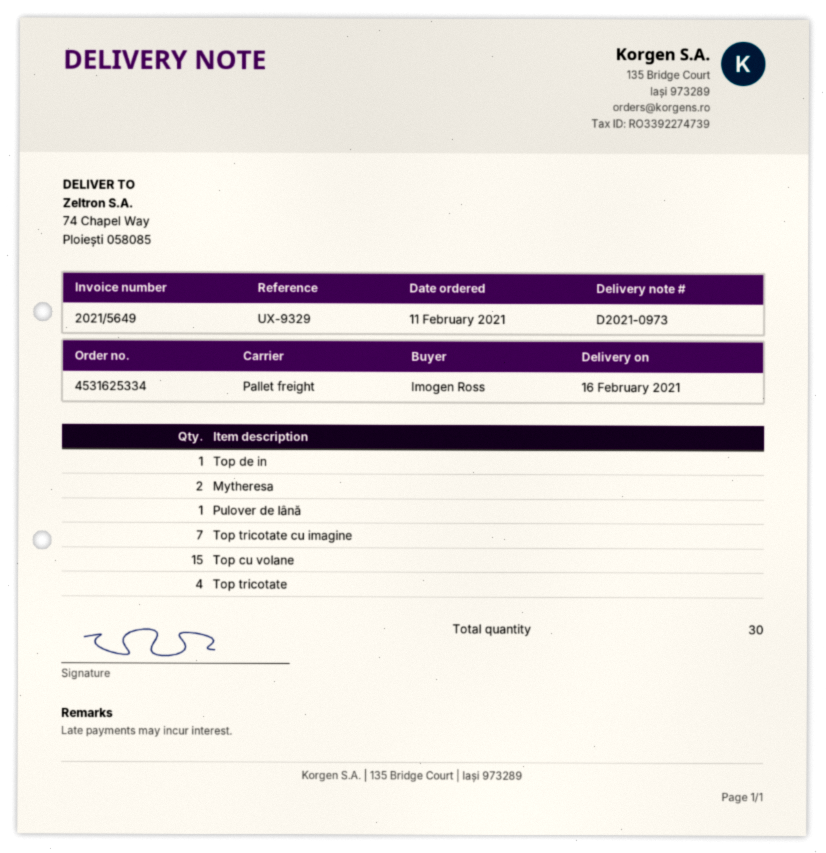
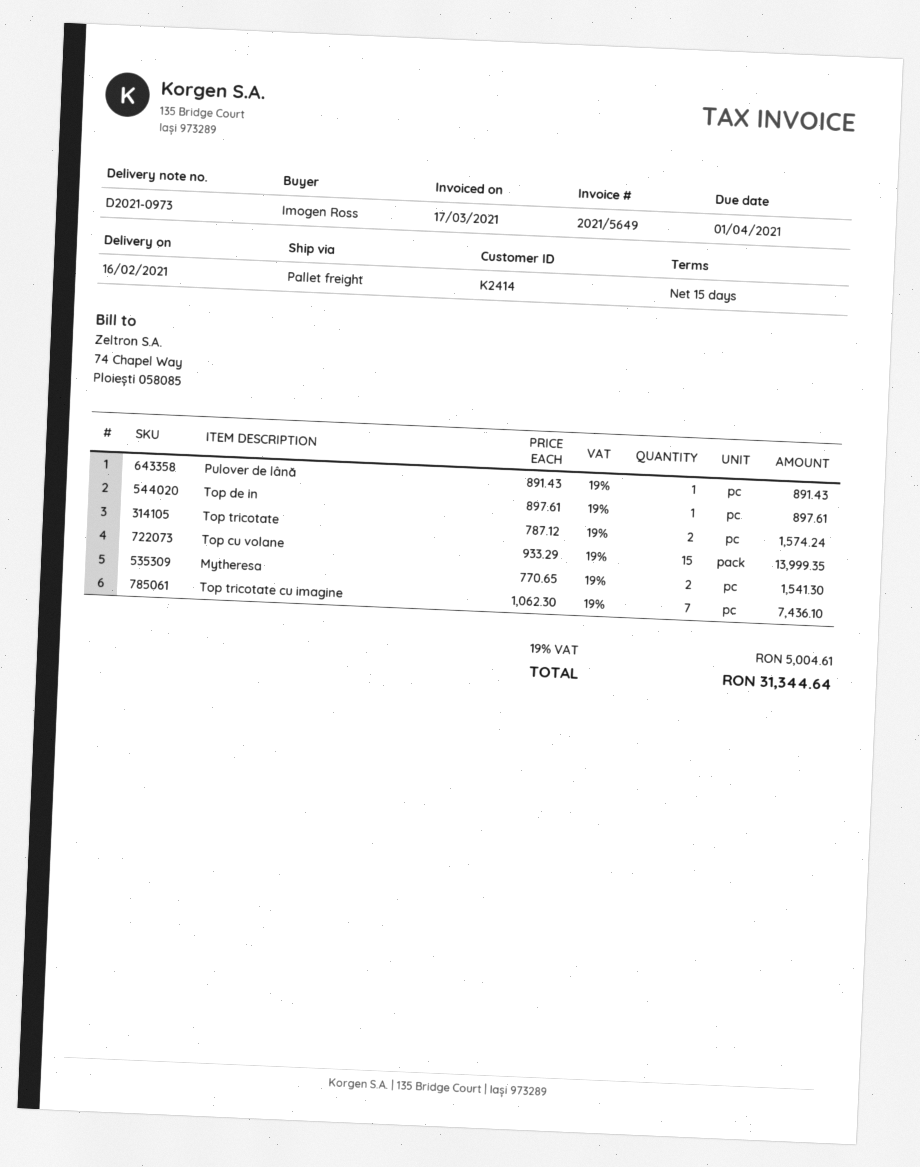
Top tricotate: 4 -> 2

